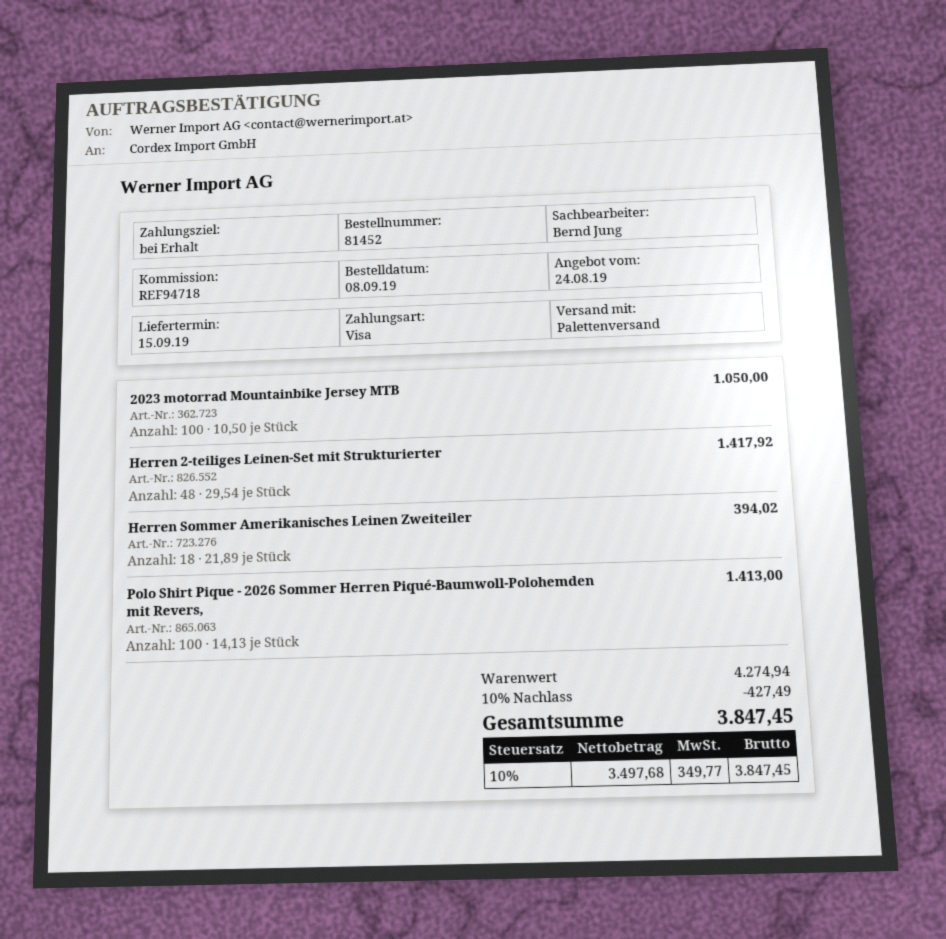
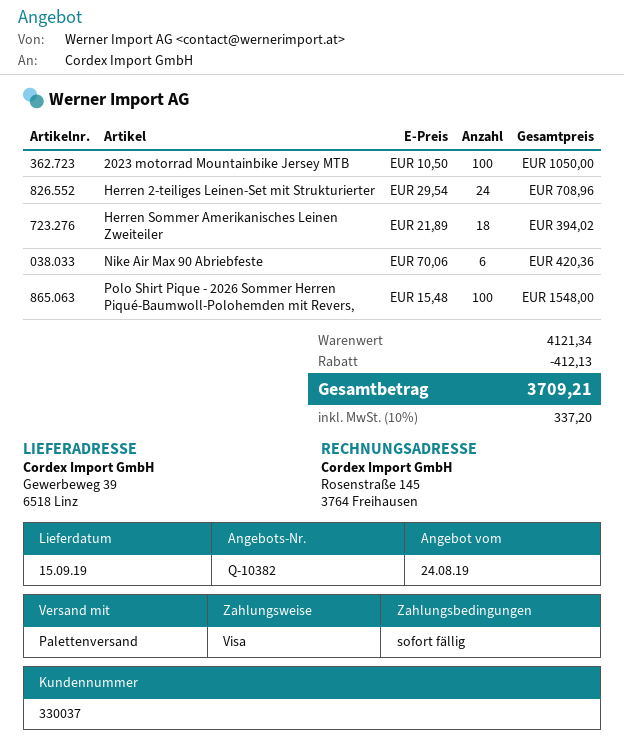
Herren 2-teiliges Leinen-Set mit Strukturierter: 48 x 29.54 = 1417.92 -> 24 x 29.54 = 708.96
Polo Shirt Pique - 2026 Sommer Herren Piqué-Baumwoll-Polohemden mit Revers,: 100 x 14.13 = 1413.00 -> 100 x 15.48 = 1548.00
Nike Air Max 90 Abriebfeste: none -> 6 x 70.06 = 420.36
subtotal: 4274.94 -> 4121.34
discount: 427.49 -> 412.13
tax: 10% = 349.77 -> 10% = 337.20
total: 3847.45 -> 3709.21

